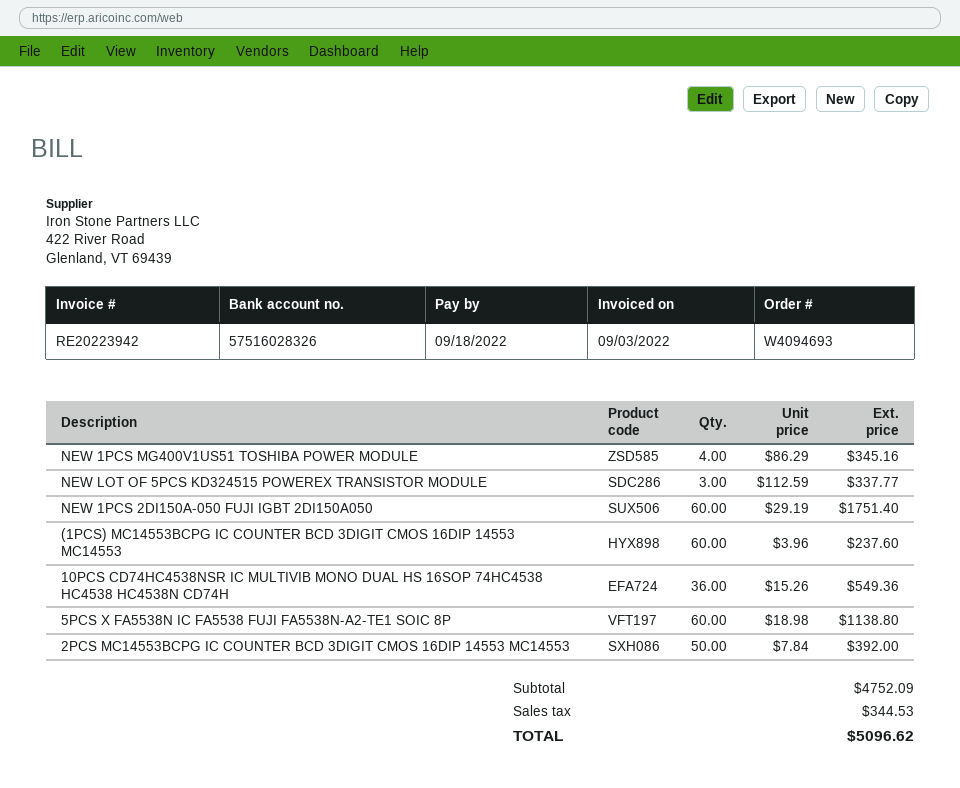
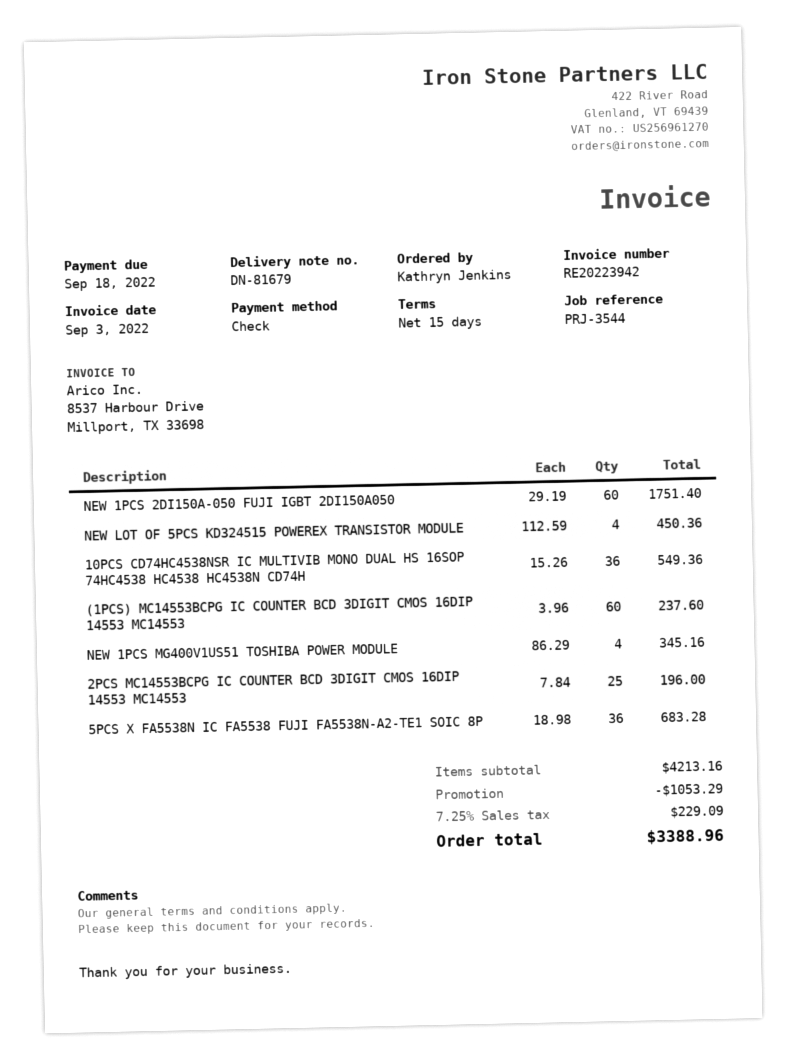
NEW LOT OF 5PCS KD324515 POWEREX TRANSISTOR MODULE: 3 x 112.59 = 337.77 -> 4 x 112.59 = 450.36
5PCS X FA5538N IC FA5538 FUJI FA5538N-A2-TE1 SOIC 8P: 60 x 18.98 = 1138.80 -> 36 x 18.98 = 683.28
2PCS MC14553BCPG IC COUNTER BCD 3DIGIT CMOS 16DIP 14553 MC14553: 50 x 7.84 = 392.00 -> 25 x 7.84 = 196.00
subtotal: 4752.09 -> 4213.16
discount: none -> 1053.29
tax: 344.53 -> 229.09
total: 5096.62 -> 3388.96

